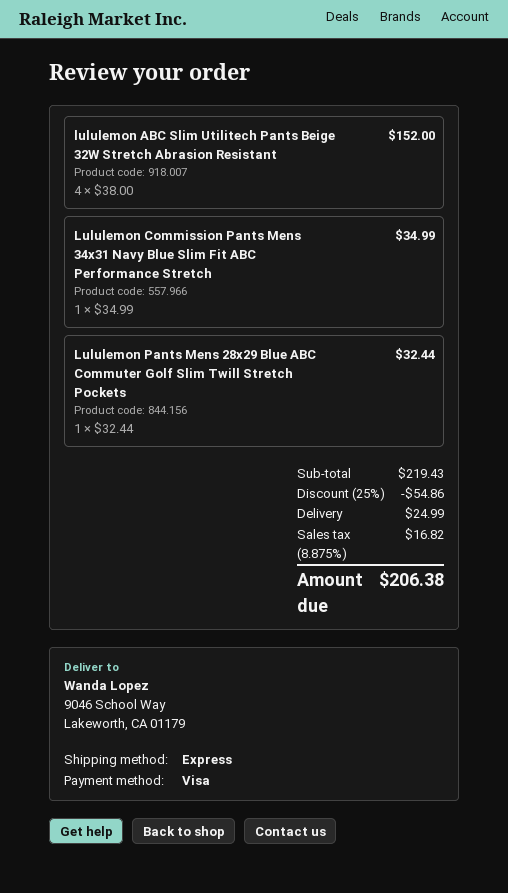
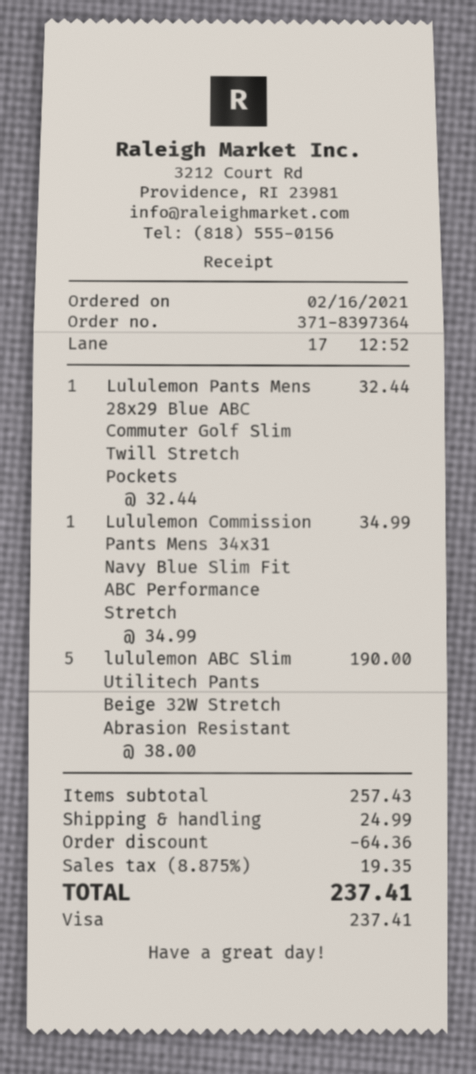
lululemon ABC Slim Utilitech Pants Beige 32W Stretch Abrasion Resistant: 4 x 38.00 = 152.00 -> 5 x 38.00 = 190.00
subtotal: 219.43 -> 257.43
discount: 54.86 -> 64.36
tax: 8.875% = 16.82 -> 8.875% = 19.35
total: 206.38 -> 237.41

